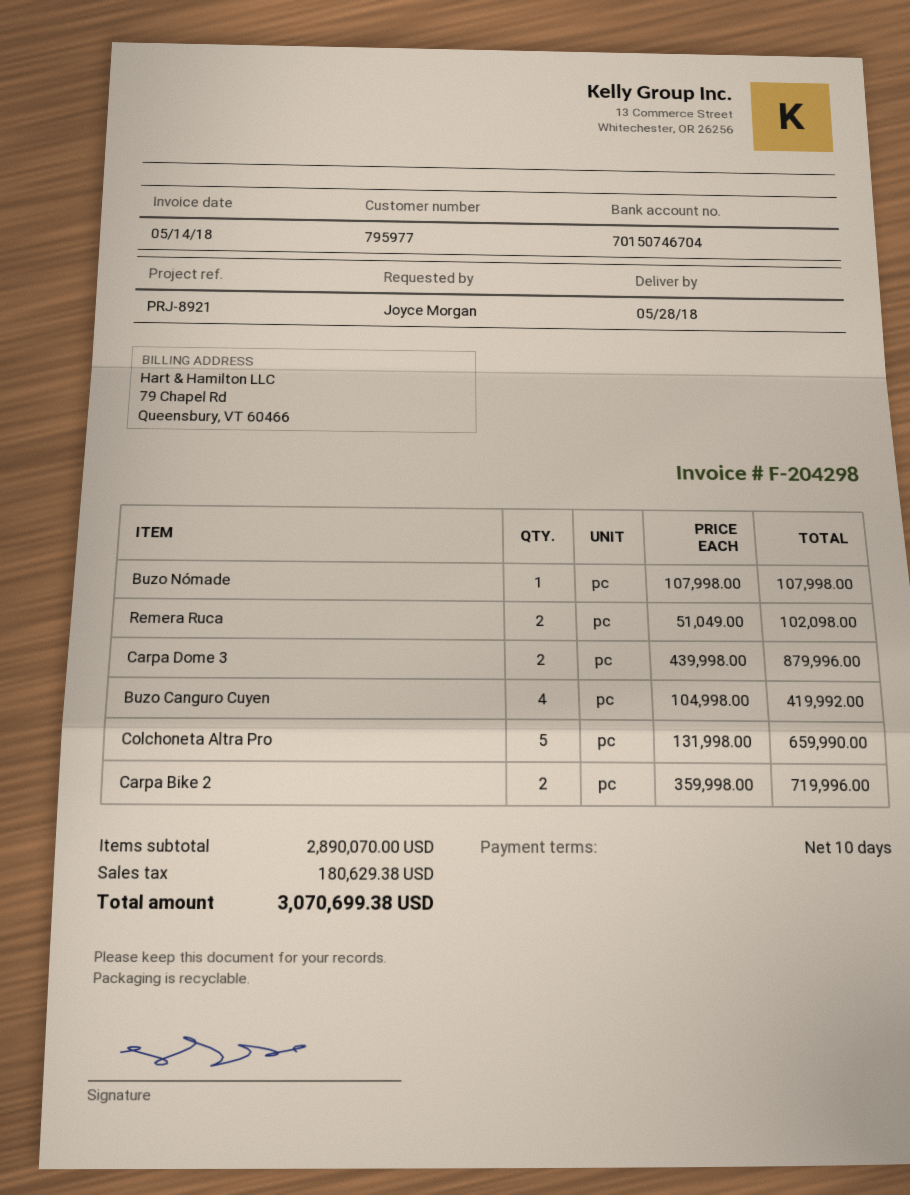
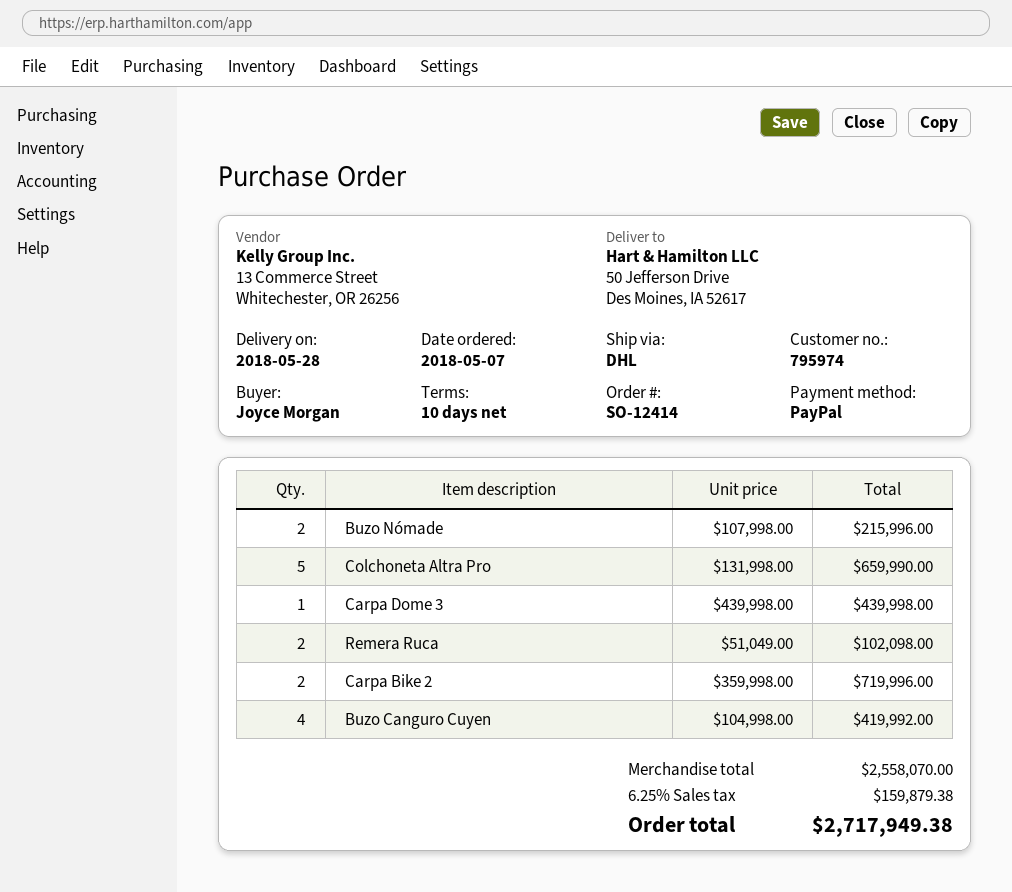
customer number: 795977 -> 795974
Buzo Nómade: 1 x 107998.00 = 107998.00 -> 2 x 107998.00 = 215996.00
Carpa Dome 3: 2 x 439998.00 = 879996.00 -> 1 x 439998.00 = 439998.00
subtotal: 2890070.00 -> 2558070.00
tax: 180629.38 -> 159879.38
total: 3070699.38 -> 2717949.38

